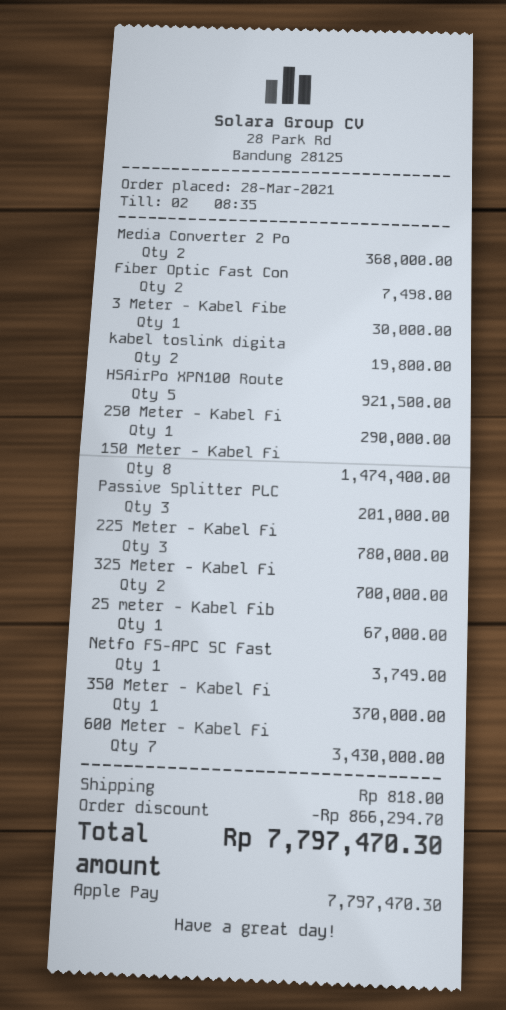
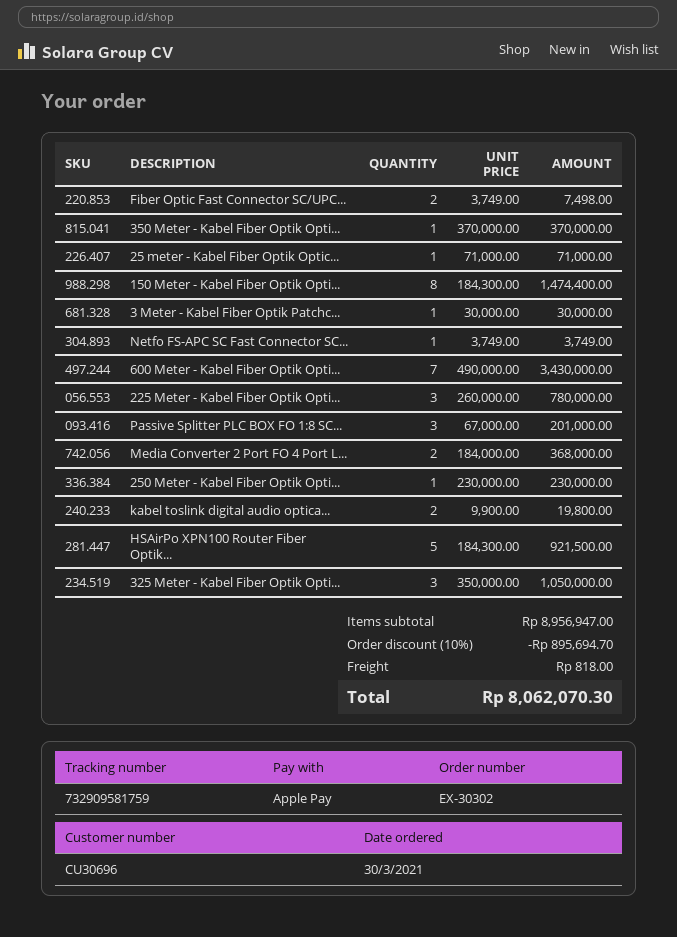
order date: 2021-03-28 -> 2021-03-30
250 Meter - Kabel Fi: 1 for 290000.00 -> 1 for 230000.00
325 Meter - Kabel Fi: 2 for 700000.00 -> 3 for 1050000.00
25 meter - Kabel Fib: 1 for 67000.00 -> 1 for 71000.00
discount: 866294.70 -> 895694.70
total: 7797470.30 -> 8062070.30

